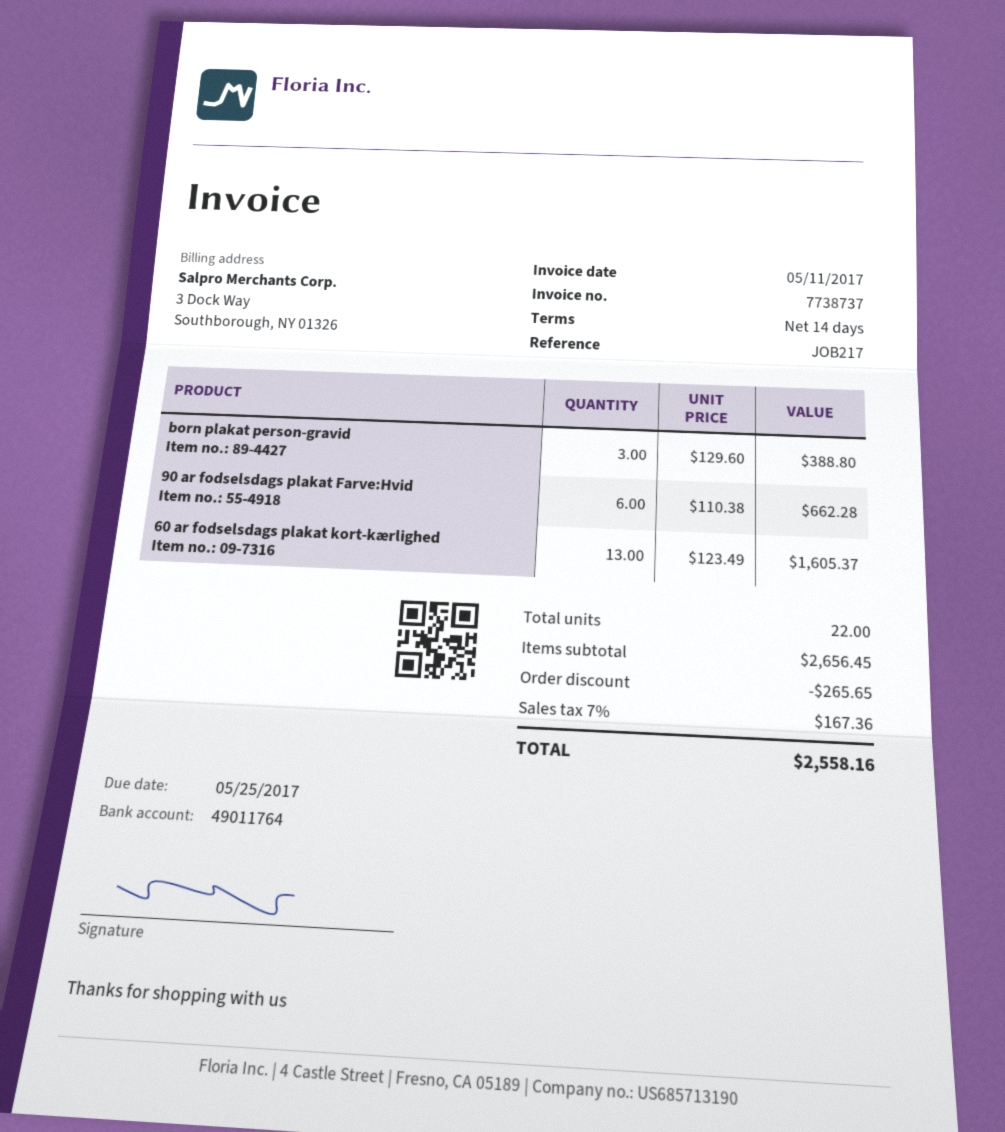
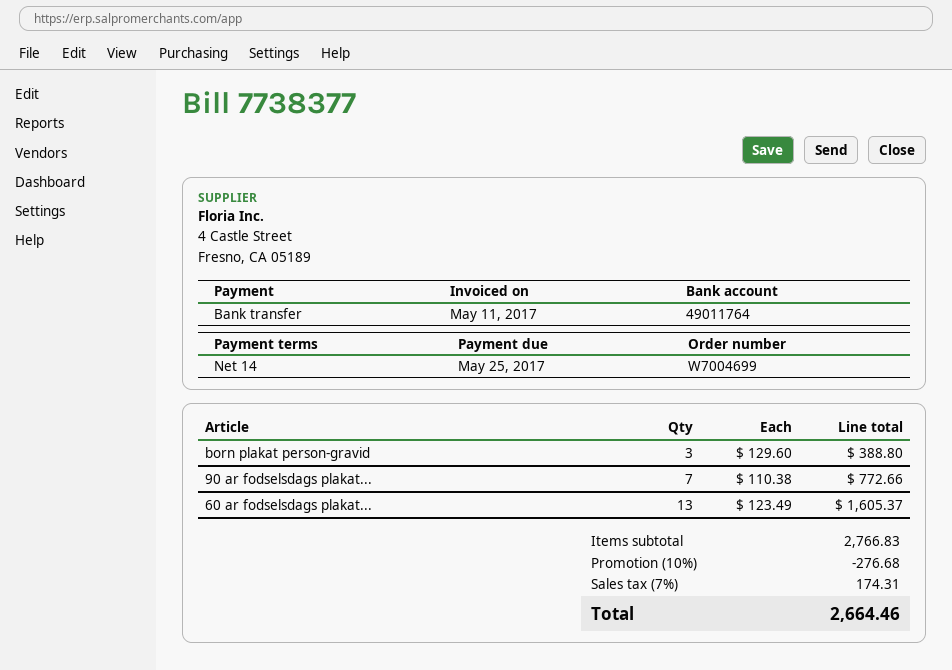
invoice number: 7738737 -> 7738377
90 ar fodselsdags plakat Farve:Hvid: 6 x 110.38 = 662.28 -> 7 x 110.38 = 772.66
subtotal: 2656.45 -> 2766.83
discount: 265.65 -> 276.68
tax: 7% = 167.36 -> 7% = 174.31
total: 2558.16 -> 2664.46

